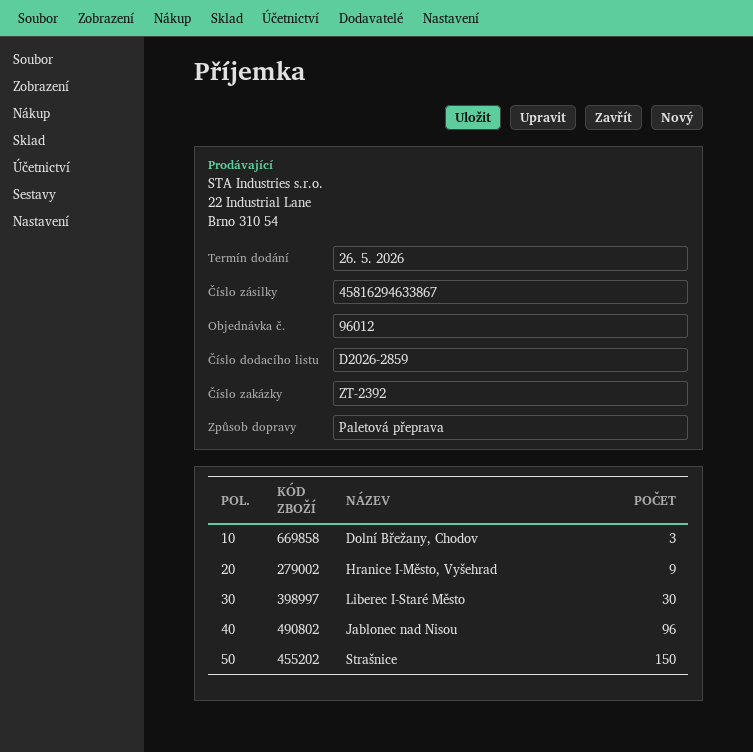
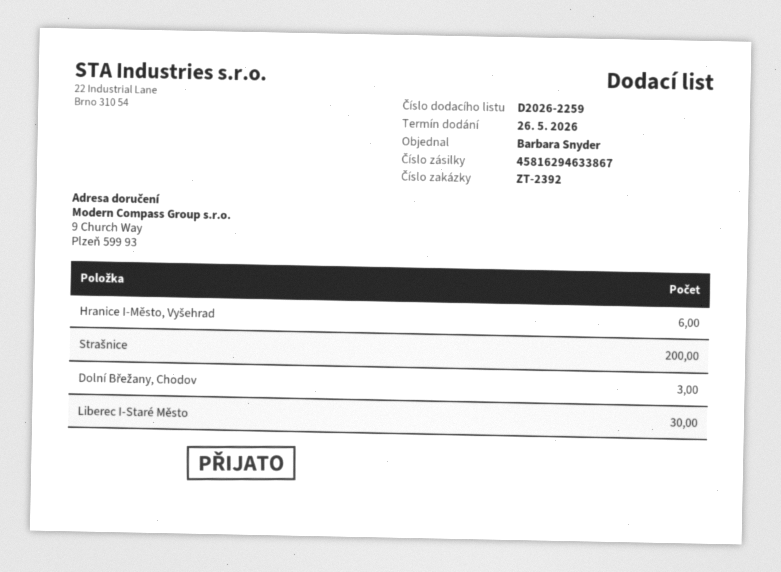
delivery note number: D2026-2859 -> D2026-2259
Hranice I-Město, Vyšehrad: 9 -> 6
Jablonec nad Nisou: 96 -> none
Strašnice: 150 -> 200

